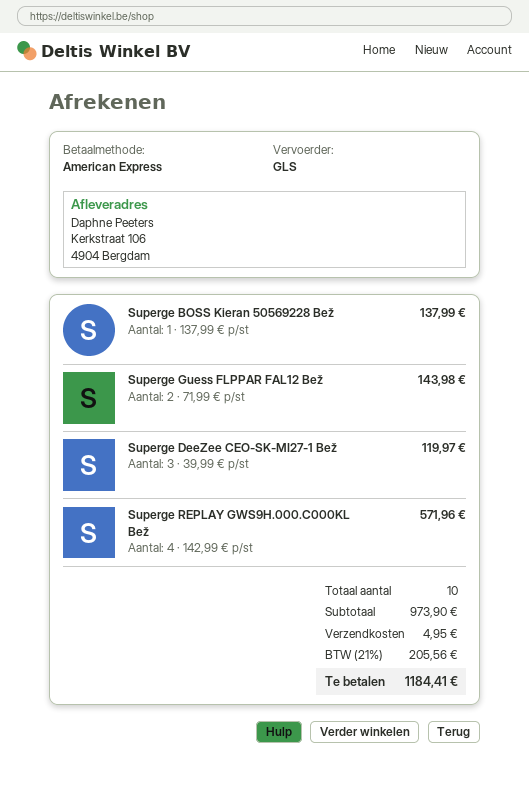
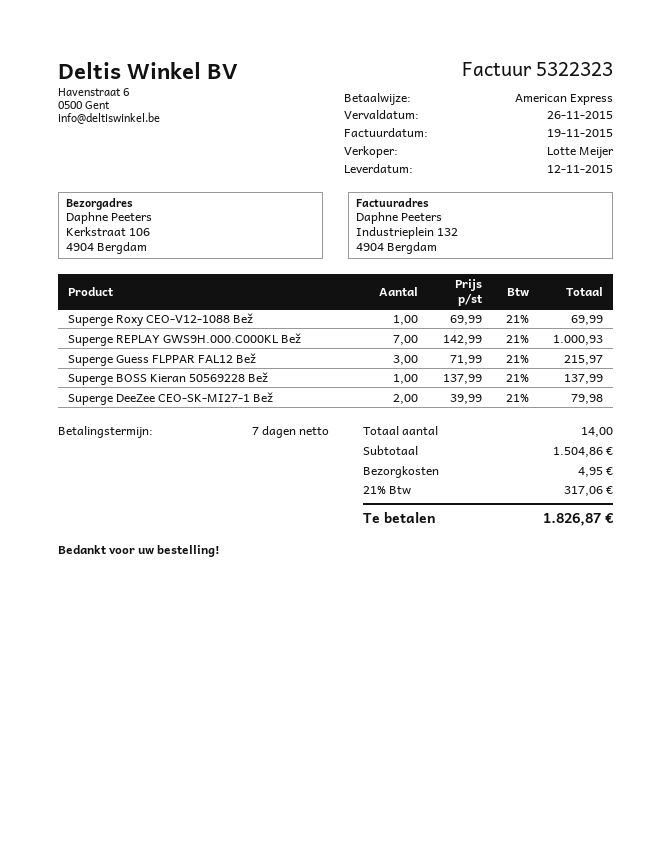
Superge Guess FLPPAR FAL12 Bež: 2 x 71.99 = 143.98 -> 3 x 71.99 = 215.97
Superge DeeZee CEO-SK-MI27-1 Bež: 3 x 39.99 = 119.97 -> 2 x 39.99 = 79.98
Superge REPLAY GWS9H.000.C000KL Bež: 4 x 142.99 = 571.96 -> 7 x 142.99 = 1000.93
Superge Roxy CEO-V12-1088 Bež: none -> 1 x 69.99 = 69.99
total quantity: 10 -> 14
subtotal: 973.90 -> 1504.86
tax: 21% = 205.56 -> 21% = 317.06
total: 1184.41 -> 1826.87

